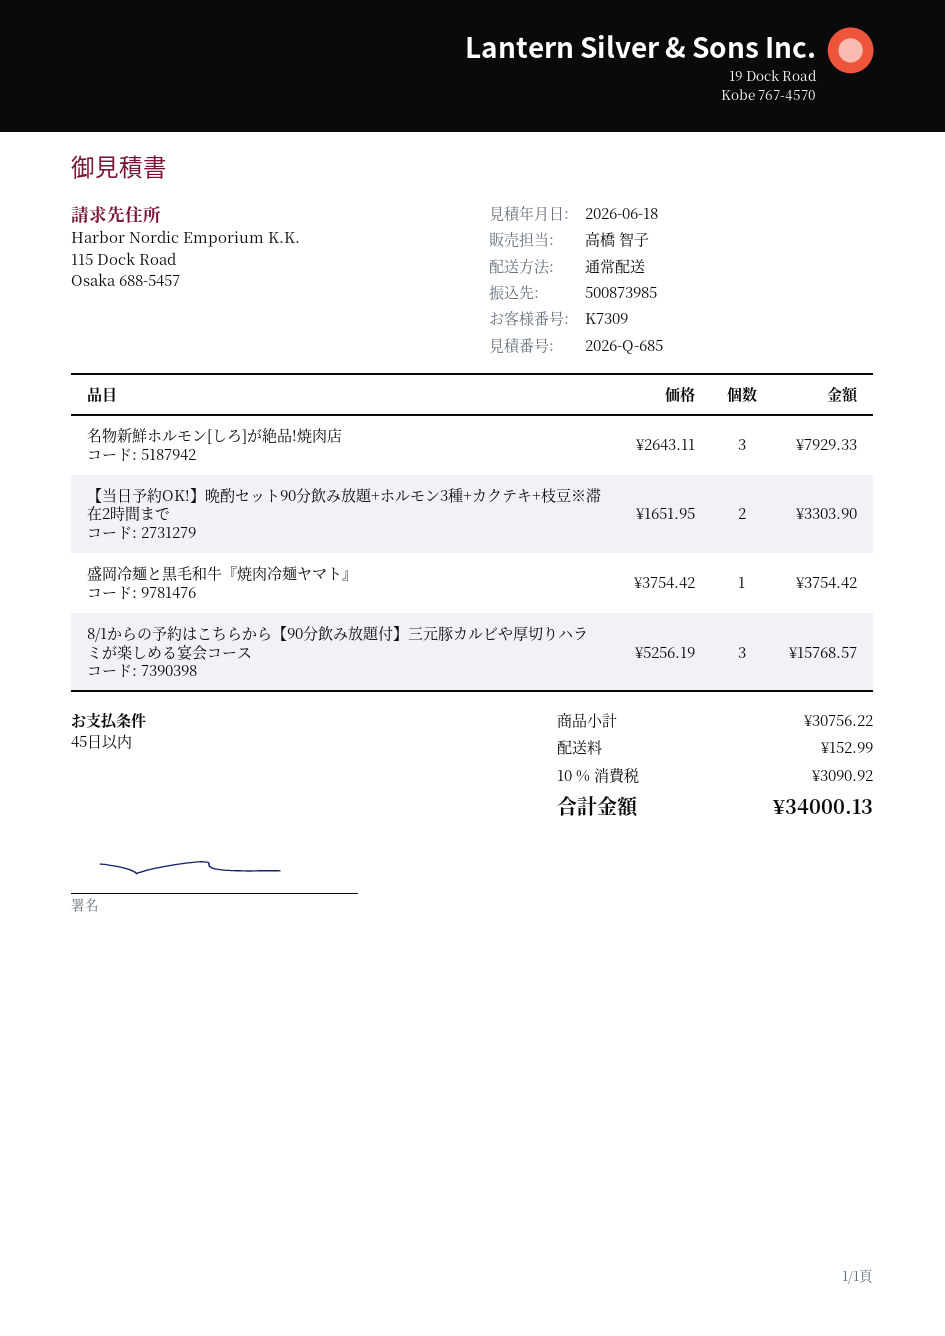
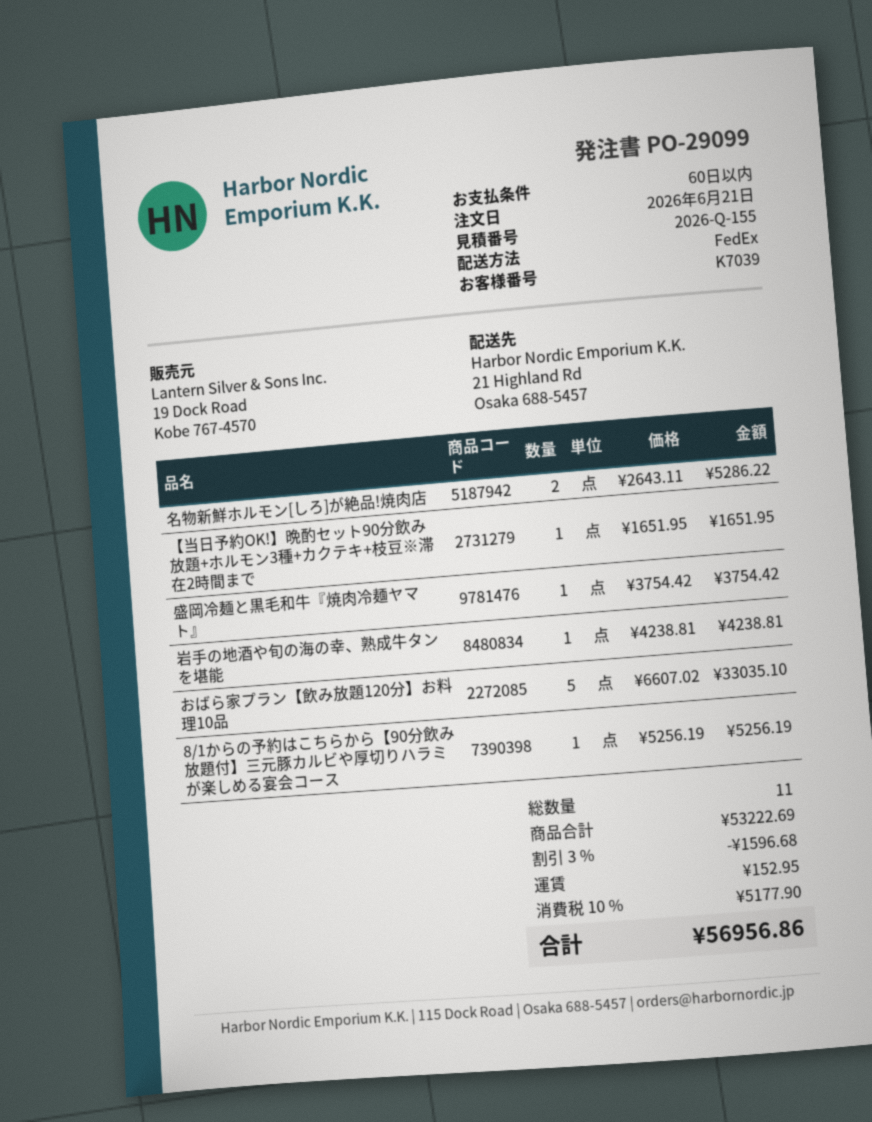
quote number: 2026-Q-685 -> 2026-Q-155
payment terms: 45 days -> 60 days
customer number: K7309 -> K7039
shipping method: standard -> FedEx
名物新鮮ホルモン[しろ]が絶品!焼肉店: 3 x 2643.11 = 7929.33 -> 2 x 2643.11 = 5286.22
【当日予約OK!】晩酌セット90分飲み放題+ホルモン3種+カクテキ+枝豆※滞在2時間まで: 2 x 1651.95 = 3303.90 -> 1 x 1651.95 = 1651.95
8/1からの予約はこちらから【90分飲み放題付】三元豚カルビや厚切りハラミが楽しめる宴会コース: 3 x 5256.19 = 15768.57 -> 1 x 5256.19 = 5256.19
岩手の地酒や旬の海の幸、熟成牛タンを堪能: none -> 1 x 4238.81 = 4238.81
おばら家プラン【飲み放題120分】お料理10品: none -> 5 x 6607.02 = 33035.10
subtotal: 30756.22 -> 53222.69
discount: none -> 3% = 1596.68
shipping: 152.99 -> 152.95
tax: 10% = 3090.92 -> 10% = 5177.90
total: 34000.13 -> 56956.86

